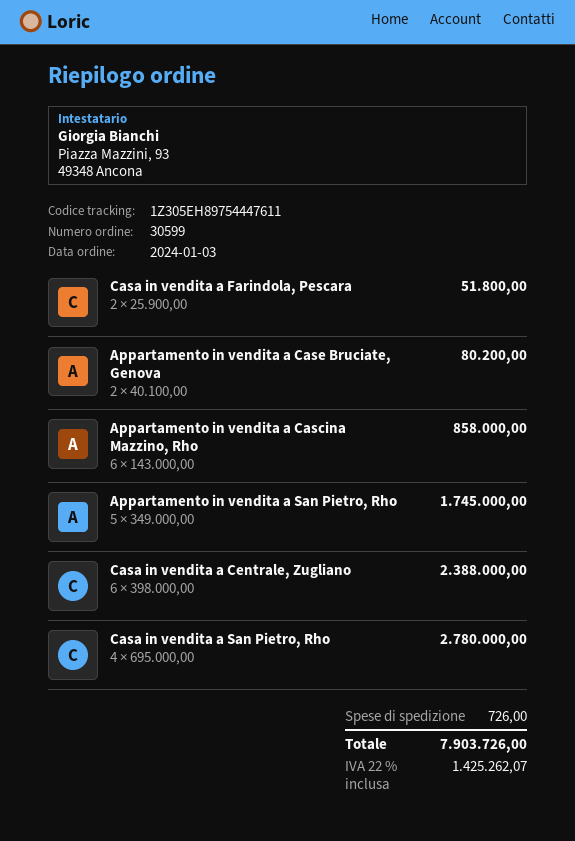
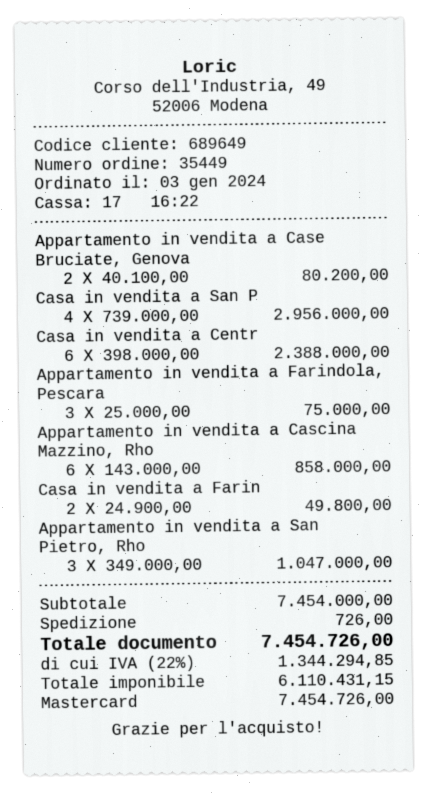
order number: 30599 -> 35449
Casa in vendita a Farindola, Pescara: 2 x 25900.00 = 51800.00 -> 2 x 24900.00 = 49800.00
Appartamento in vendita a San Pietro, Rho: 5 x 349000.00 = 1745000.00 -> 3 x 349000.00 = 1047000.00
Casa in vendita a San Pietro, Rho: 4 x 695000.00 = 2780000.00 -> 4 x 739000.00 = 2956000.00
Appartamento in vendita a Farindola, Pescara: none -> 3 x 25000.00 = 75000.00
tax: 22% = 1425262.07 -> 22% = 1344294.85
total: 7903726.00 -> 7454726.00

